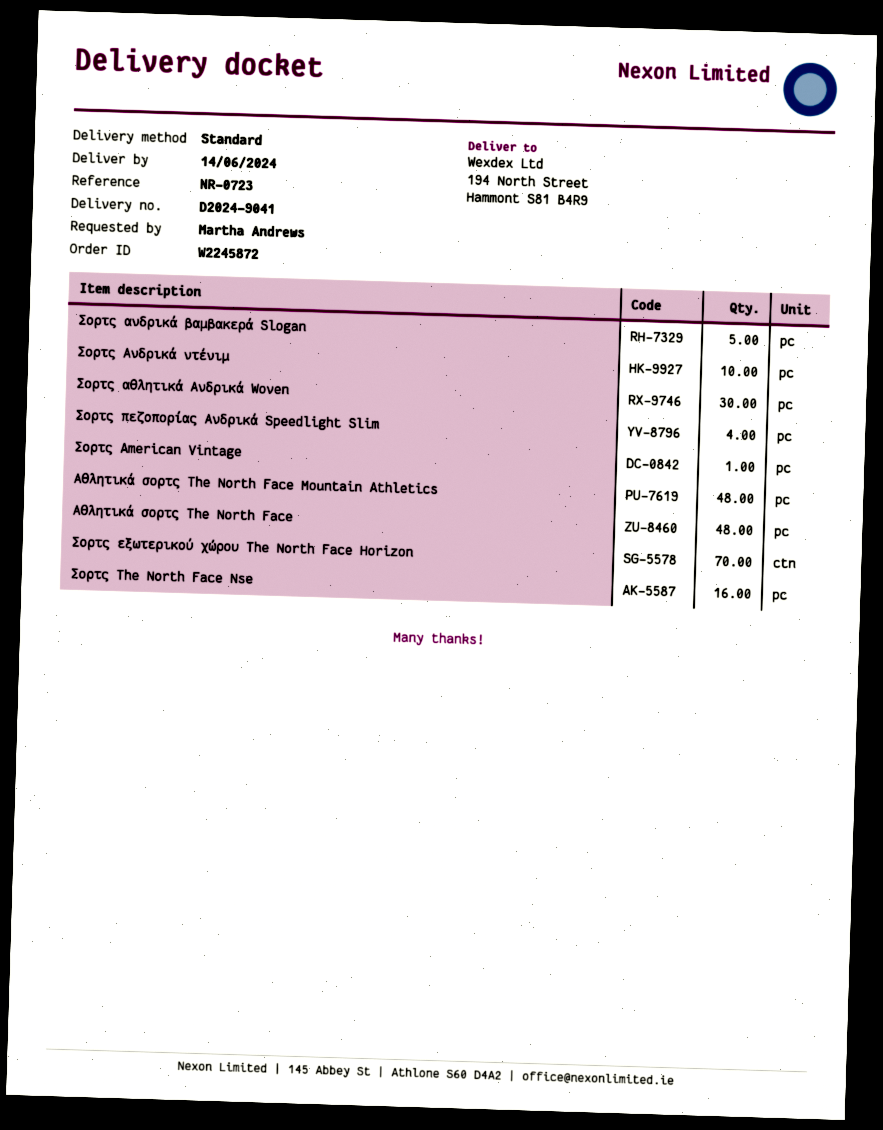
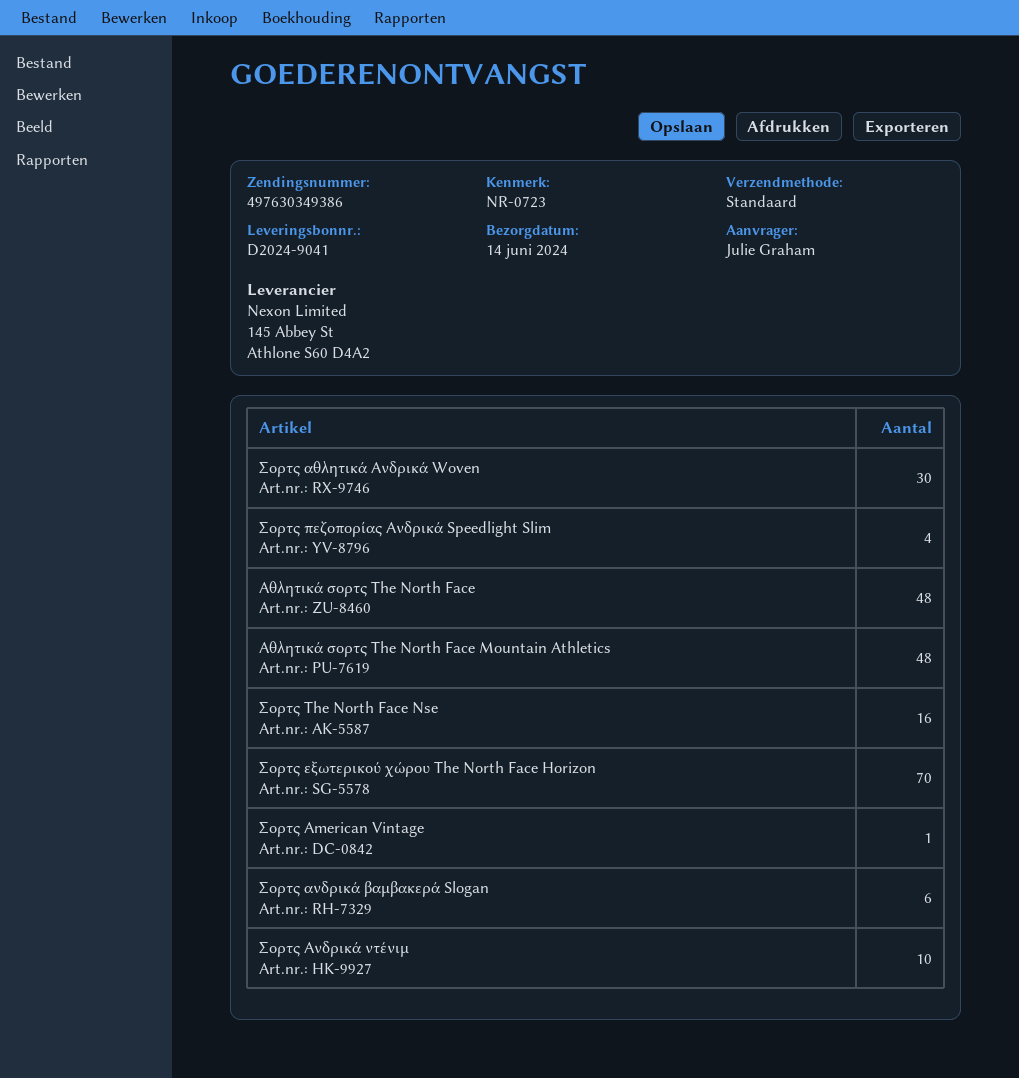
ordered by: Martha Andrews -> Julie Graham
Σορτς ανδρικά βαμβακερά Slogan: 5 -> 6

